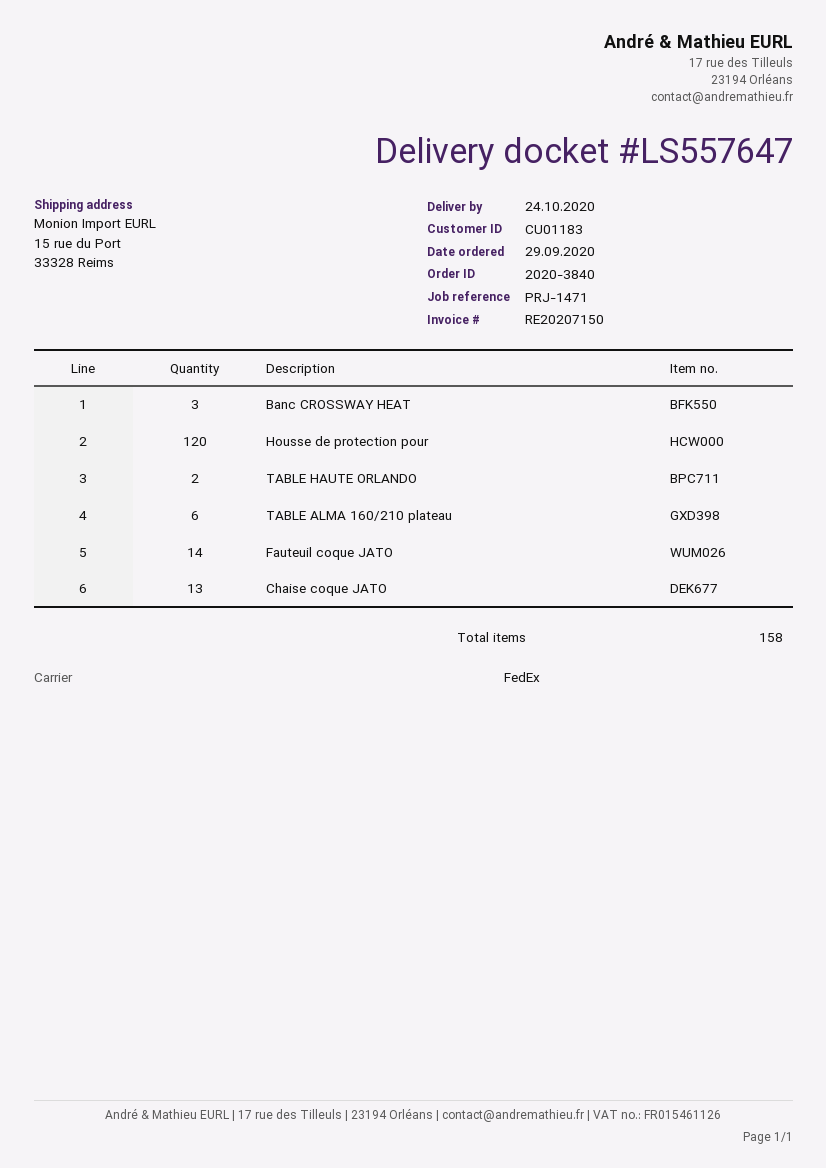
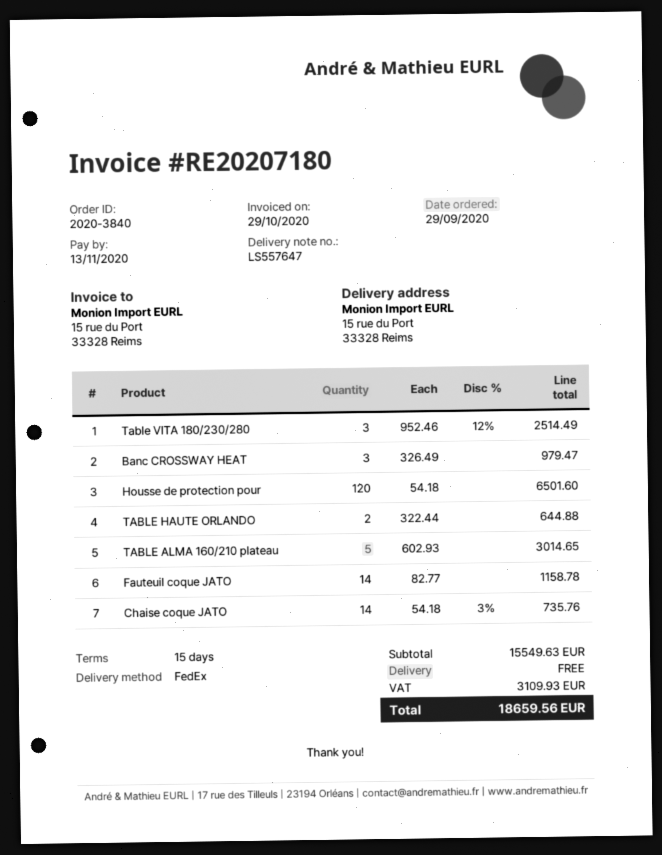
invoice number: RE20207150 -> RE20207180
TABLE ALMA 160/210 plateau: 6 -> 5
Chaise coque JATO: 13 -> 14
Table VITA 180/230/280: none -> 3

